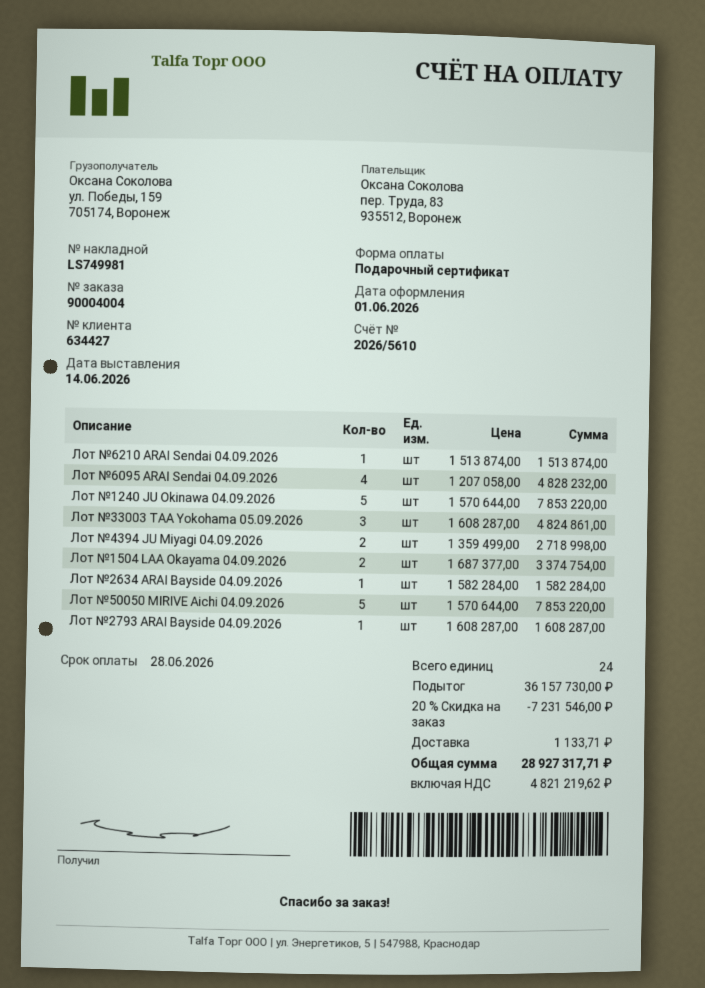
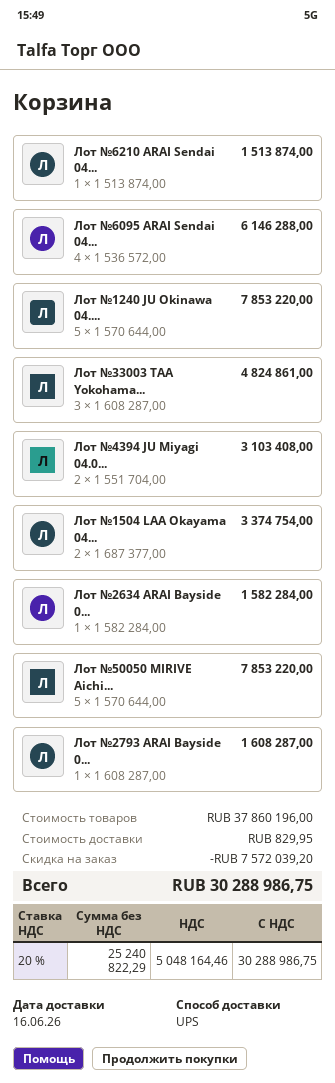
Лот №6095 ARAI Sendai 04.09.2026: 4 x 1207058.00 = 4828232.00 -> 4 x 1536572.00 = 6146288.00
Лот №4394 JU Miyagi 04.09.2026: 2 x 1359499.00 = 2718998.00 -> 2 x 1551704.00 = 3103408.00
subtotal: 36157730.00 -> 37860196.00
discount: 7231546.00 -> 7572039.20
shipping: 1133.71 -> 829.95
tax: 4821219.62 -> 5048164.46
total: 28927317.71 -> 30288986.75

